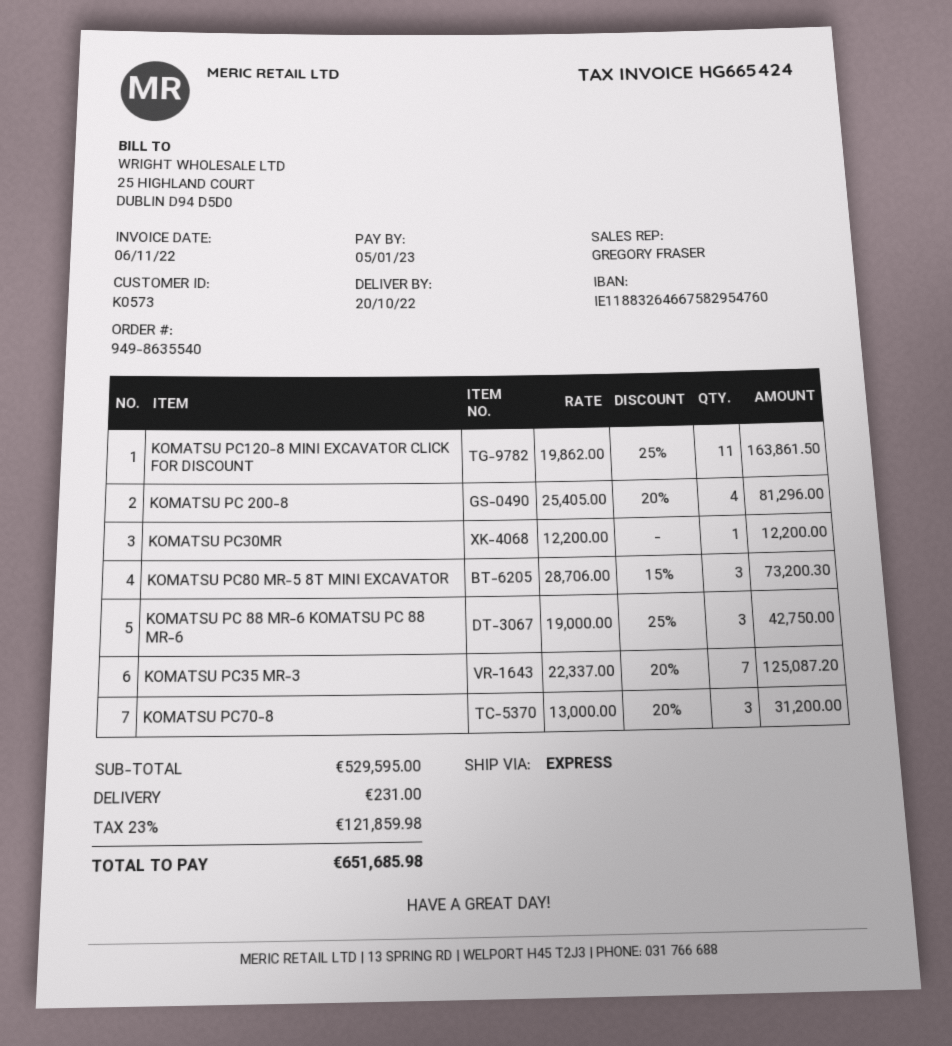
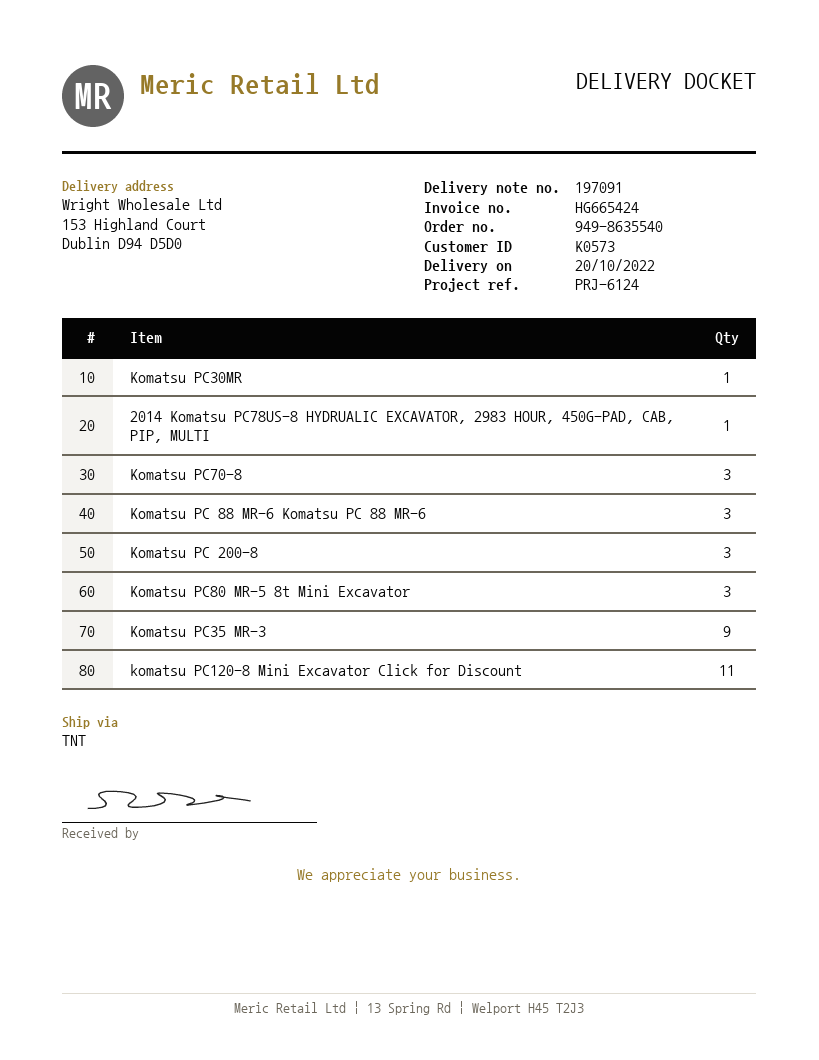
shipping method: express -> TNT
KOMATSU PC 200-8: 4 -> 3
KOMATSU PC35 MR-3: 7 -> 9
2014 Komatsu PC78US-8 HYDRUALIC EXCAVATOR, 2983 HOUR, 450G-PAD, CAB, PIP, MULTI: none -> 1

